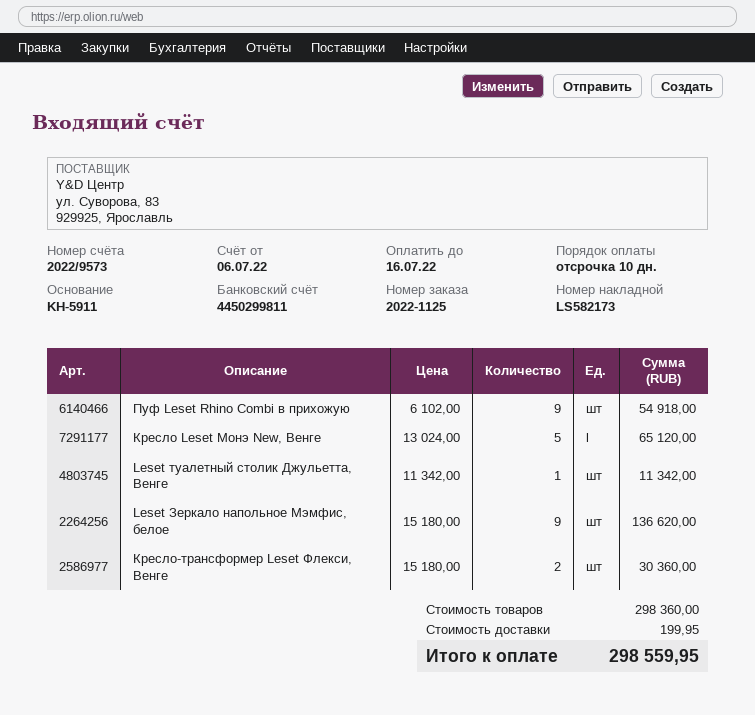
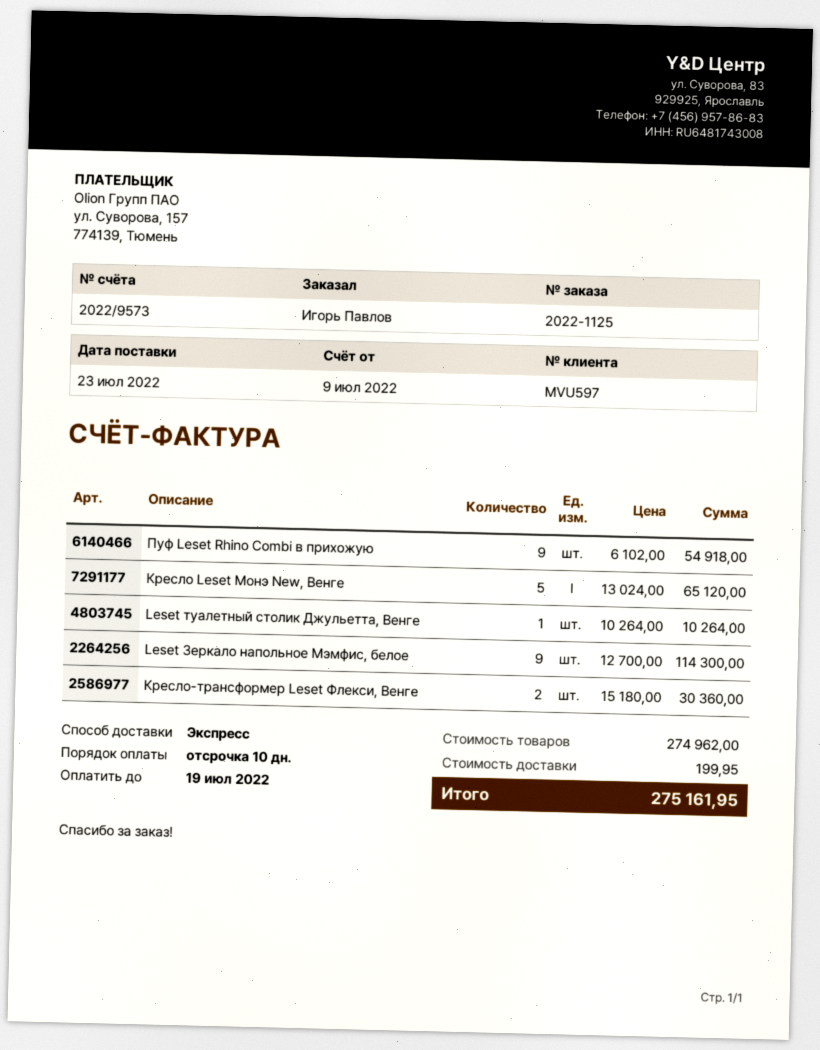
invoice date: 2022-07-06 -> 2022-07-09
due date: 2022-07-16 -> 2022-07-19
Leset туалетный столик Джульетта, Венге: 1 x 11342.00 = 11342.00 -> 1 x 10264.00 = 10264.00
Leset Зеркало напольное Мэмфис, белое: 9 x 15180.00 = 136620.00 -> 9 x 12700.00 = 114300.00
subtotal: 298360.00 -> 274962.00
total: 298559.95 -> 275161.95

